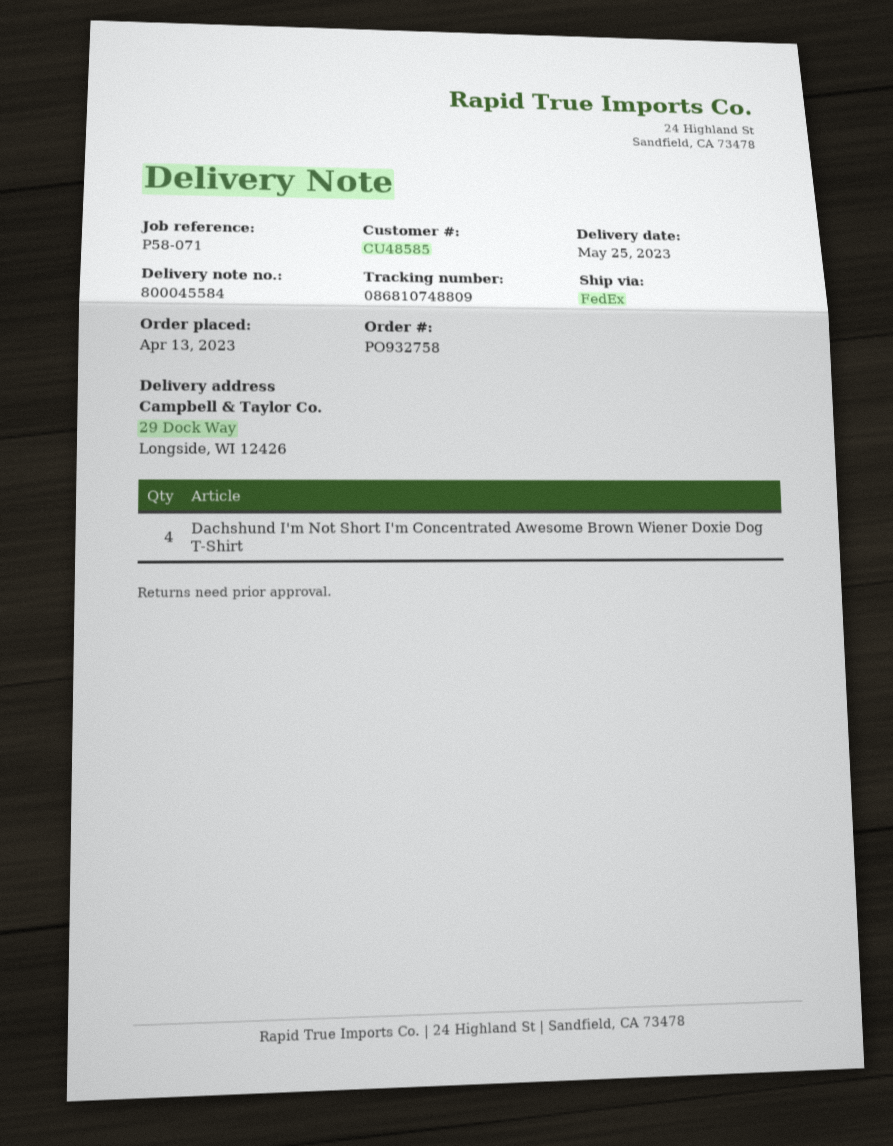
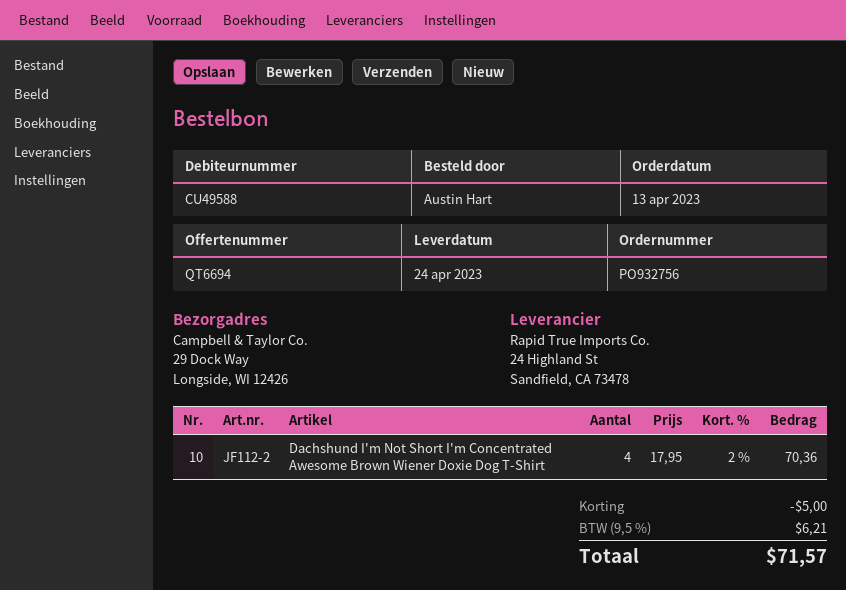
order number: PO932758 -> PO932756
delivery date: 2023-05-25 -> 2023-04-24
customer number: CU48585 -> CU49588

